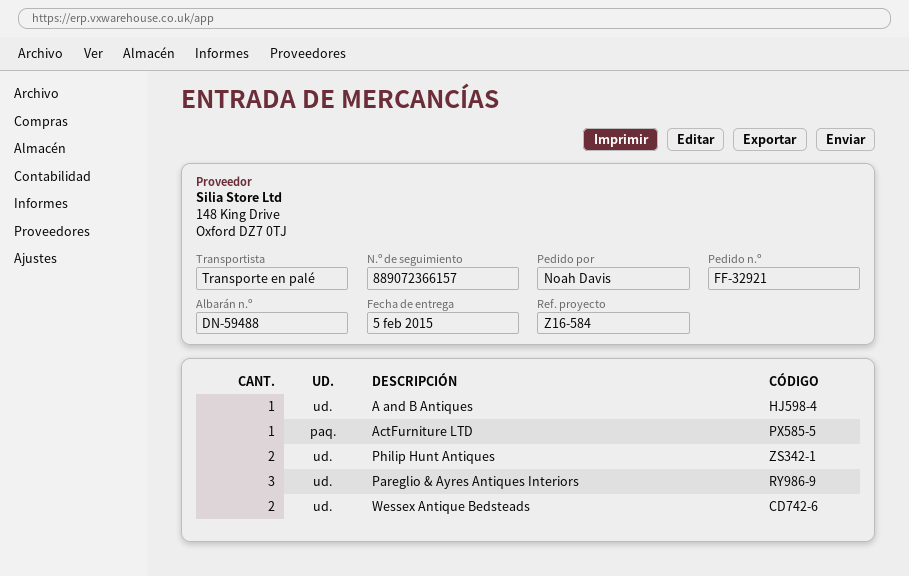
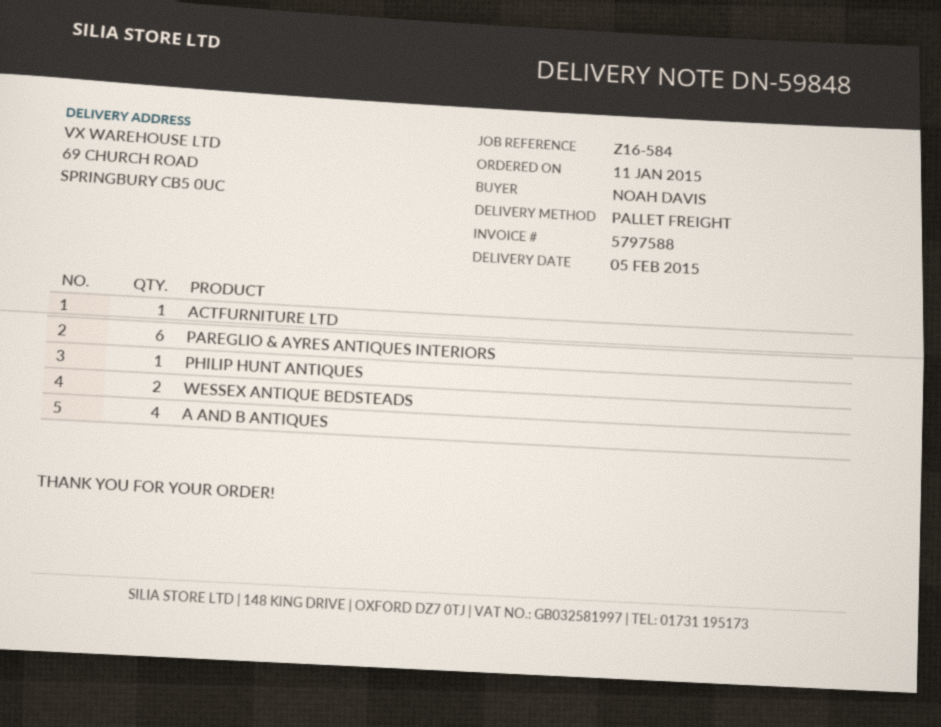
delivery note number: DN-59488 -> DN-59848
A and B Antiques: 1 -> 4
Philip Hunt Antiques: 2 -> 1
Pareglio & Ayres Antiques Interiors: 3 -> 6

